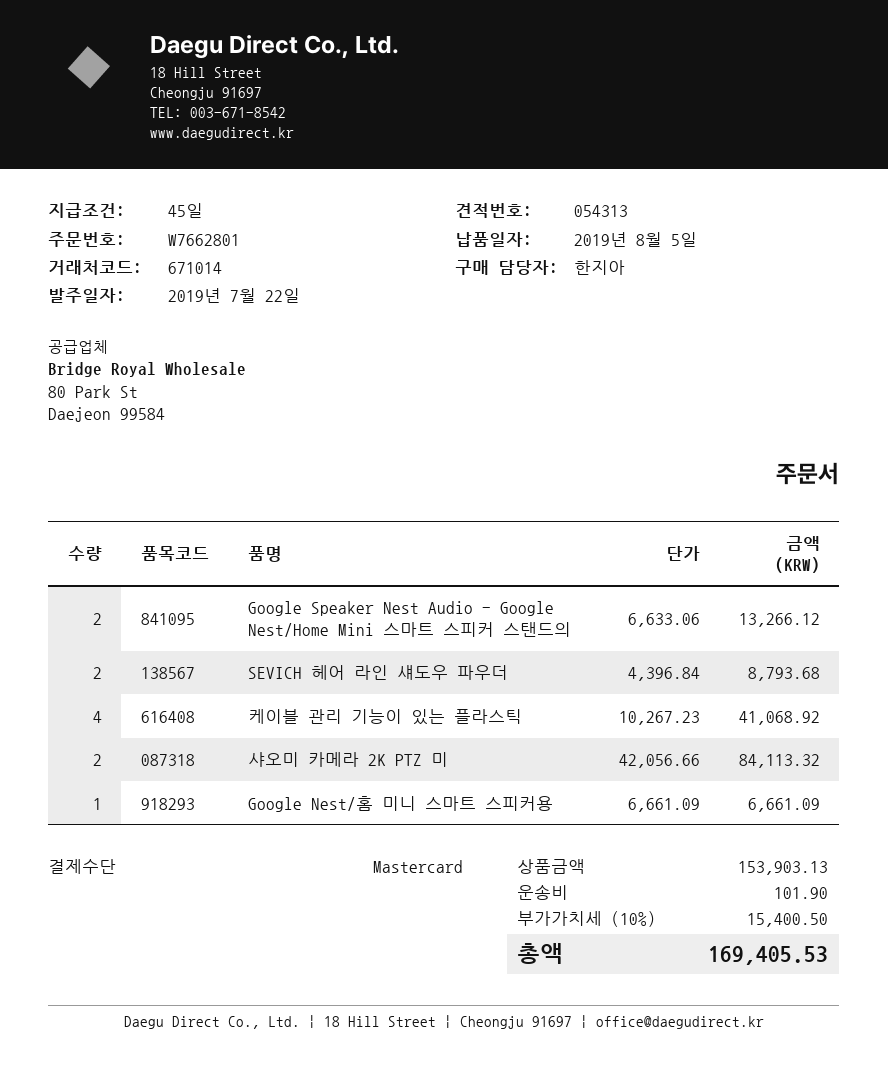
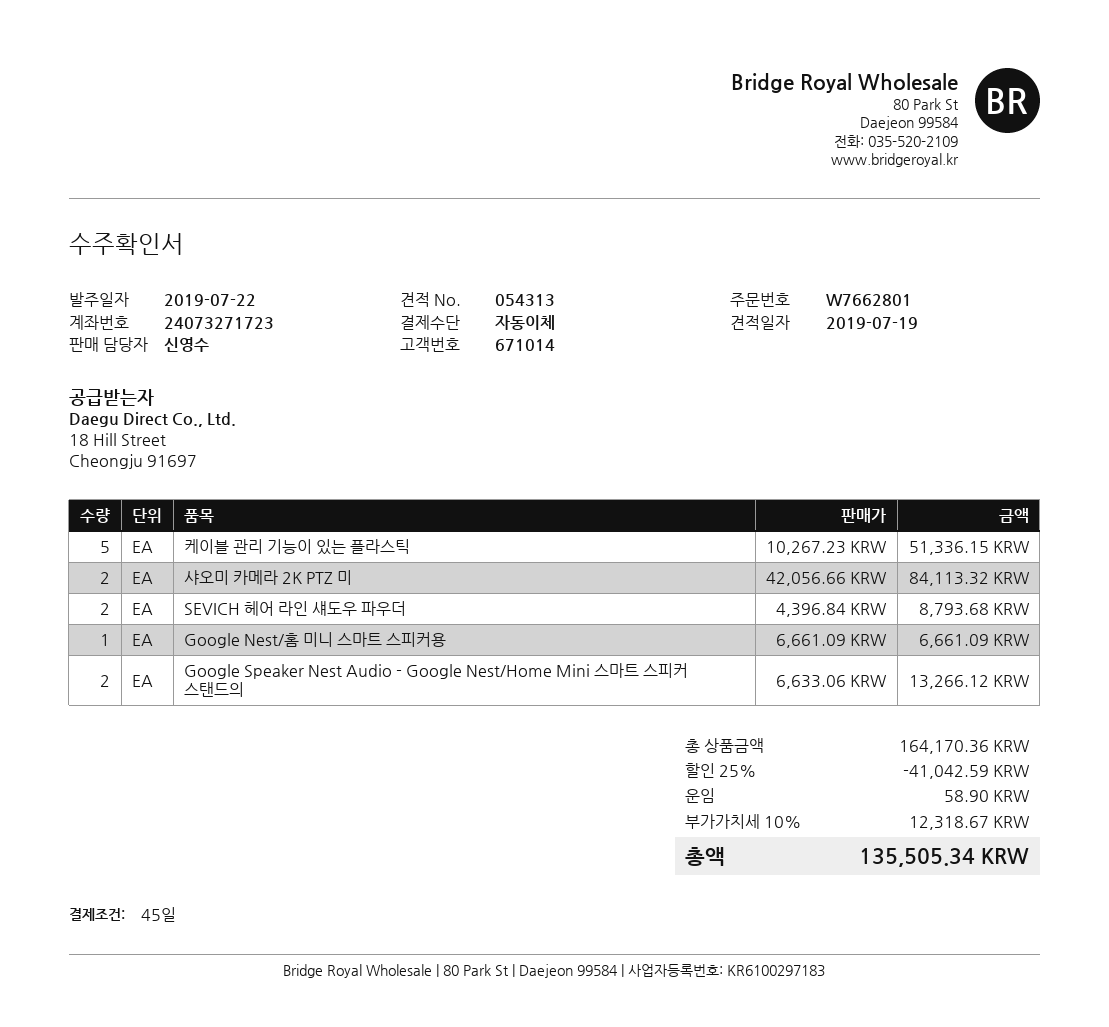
payment method: Mastercard -> direct debit
케이블 관리 기능이 있는 플라스틱: 4 x 10267.23 = 41068.92 -> 5 x 10267.23 = 51336.15
subtotal: 153903.13 -> 164170.36
discount: none -> 25% = 41042.59
shipping: 101.90 -> 58.90
tax: 10% = 15400.50 -> 10% = 12318.67
total: 169405.53 -> 135505.34

